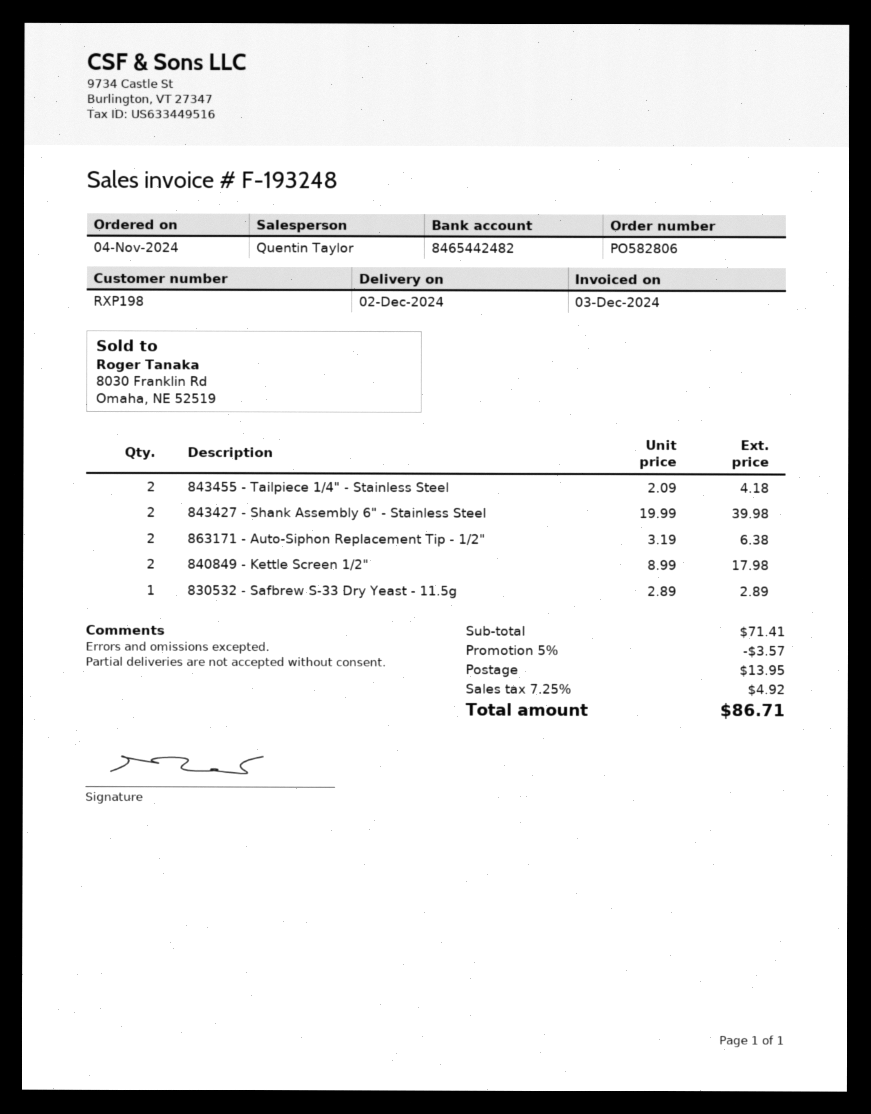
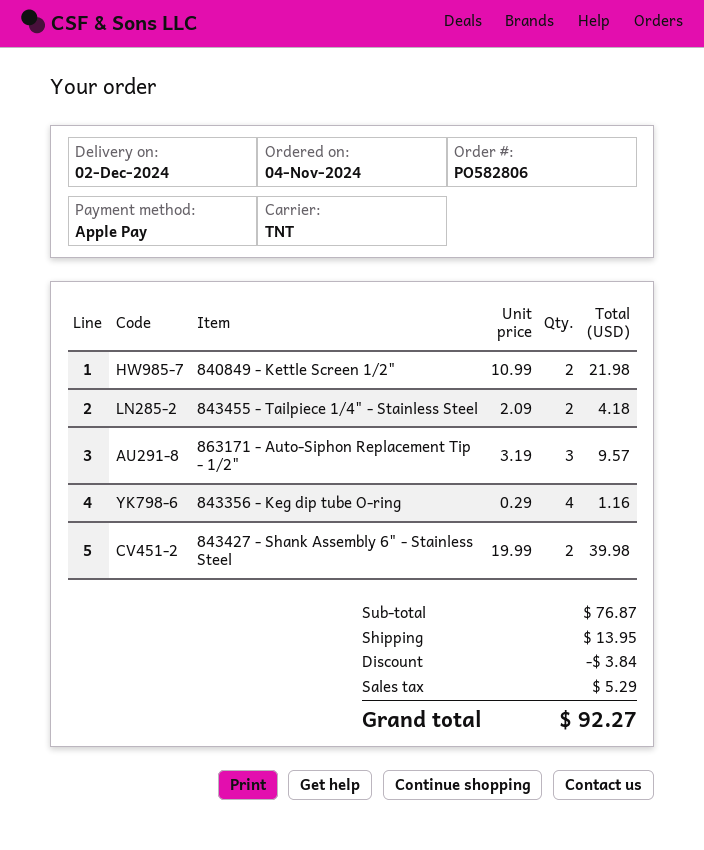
863171 - Auto-Siphon Replacement Tip - 1/2": 2 x 3.19 = 6.38 -> 3 x 3.19 = 9.57
840849 - Kettle Screen 1/2": 2 x 8.99 = 17.98 -> 2 x 10.99 = 21.98
830532 - Safbrew S-33 Dry Yeast - 11.5g: 1 x 2.89 = 2.89 -> none
843356 - Keg dip tube O-ring: none -> 4 x 0.29 = 1.16
subtotal: 71.41 -> 76.87
discount: 3.57 -> 3.84
tax: 4.92 -> 5.29
total: 86.71 -> 92.27

